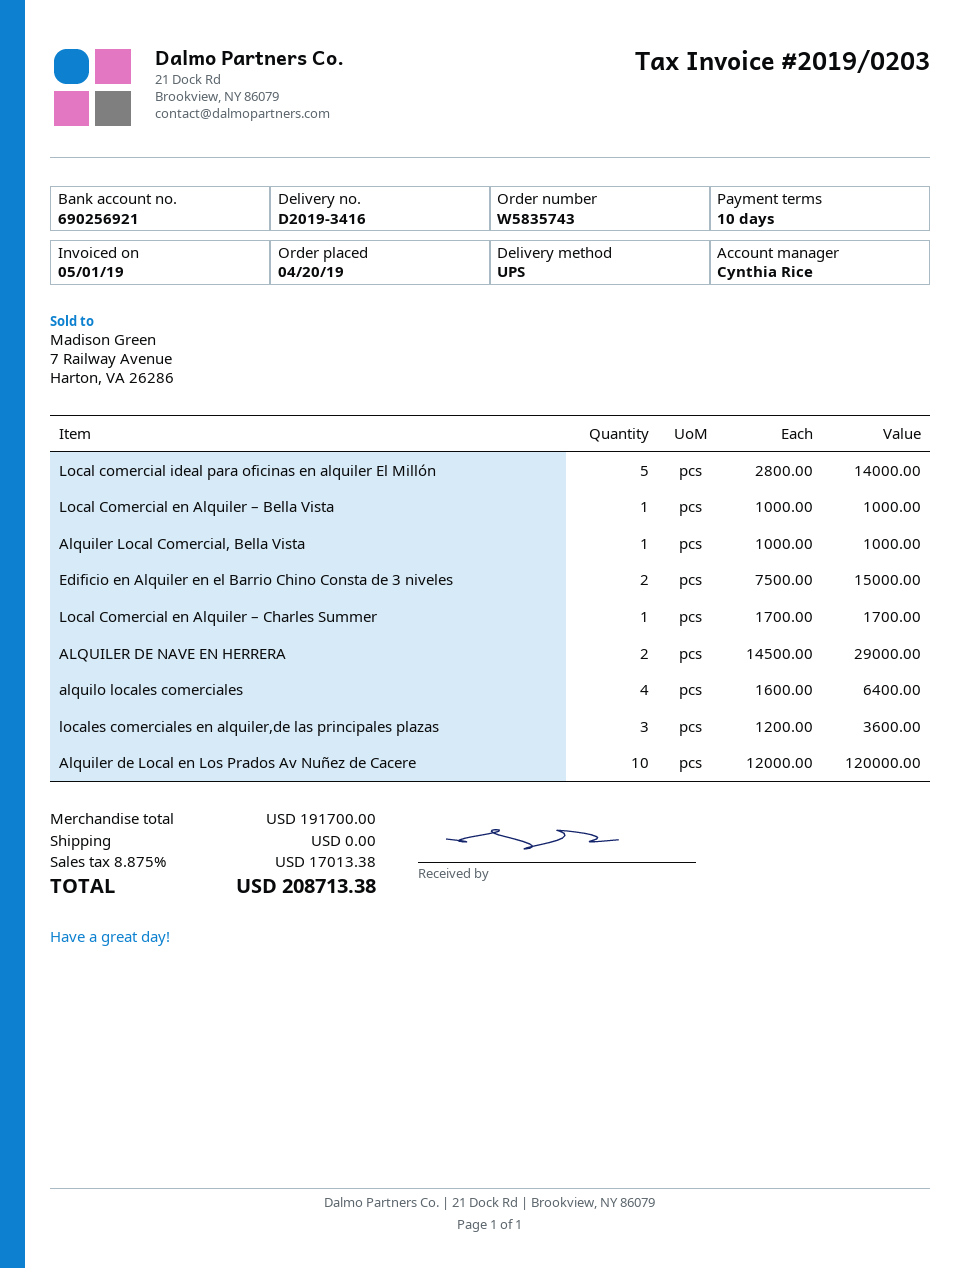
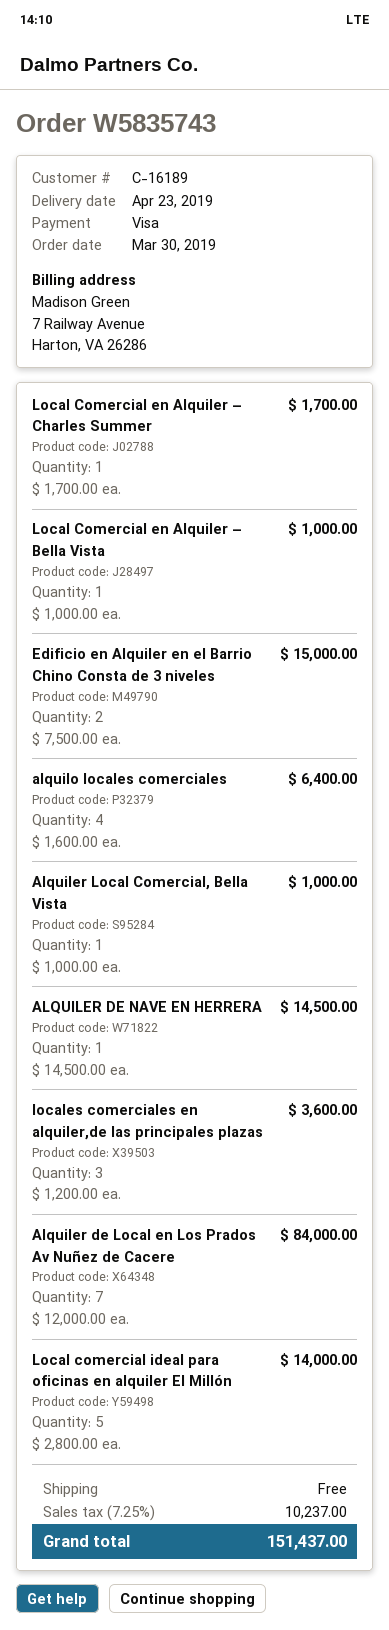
order date: 2019-04-20 -> 2019-03-30
ALQUILER DE NAVE EN HERRERA: 2 x 14500.00 = 29000.00 -> 1 x 14500.00 = 14500.00
Alquiler de Local en Los Prados Av Nuñez de Cacere: 10 x 12000.00 = 120000.00 -> 7 x 12000.00 = 84000.00
tax: 8.875% = 17013.38 -> 7.25% = 10237.00
total: 208713.38 -> 151437.00

